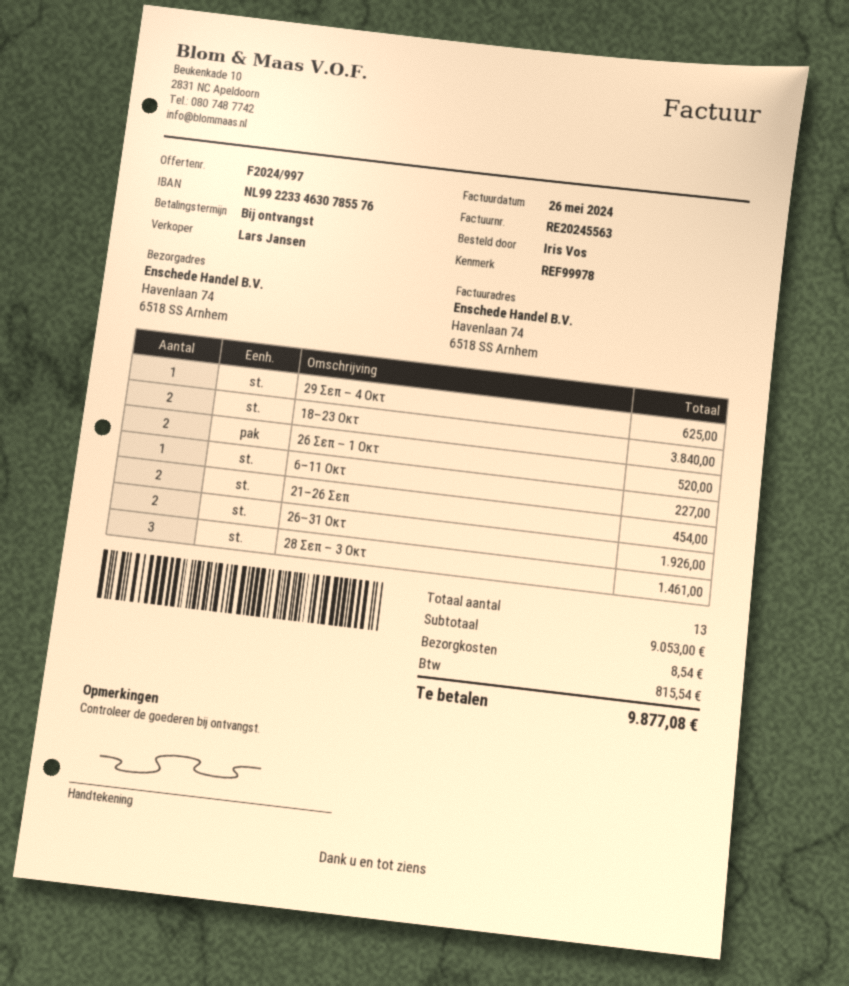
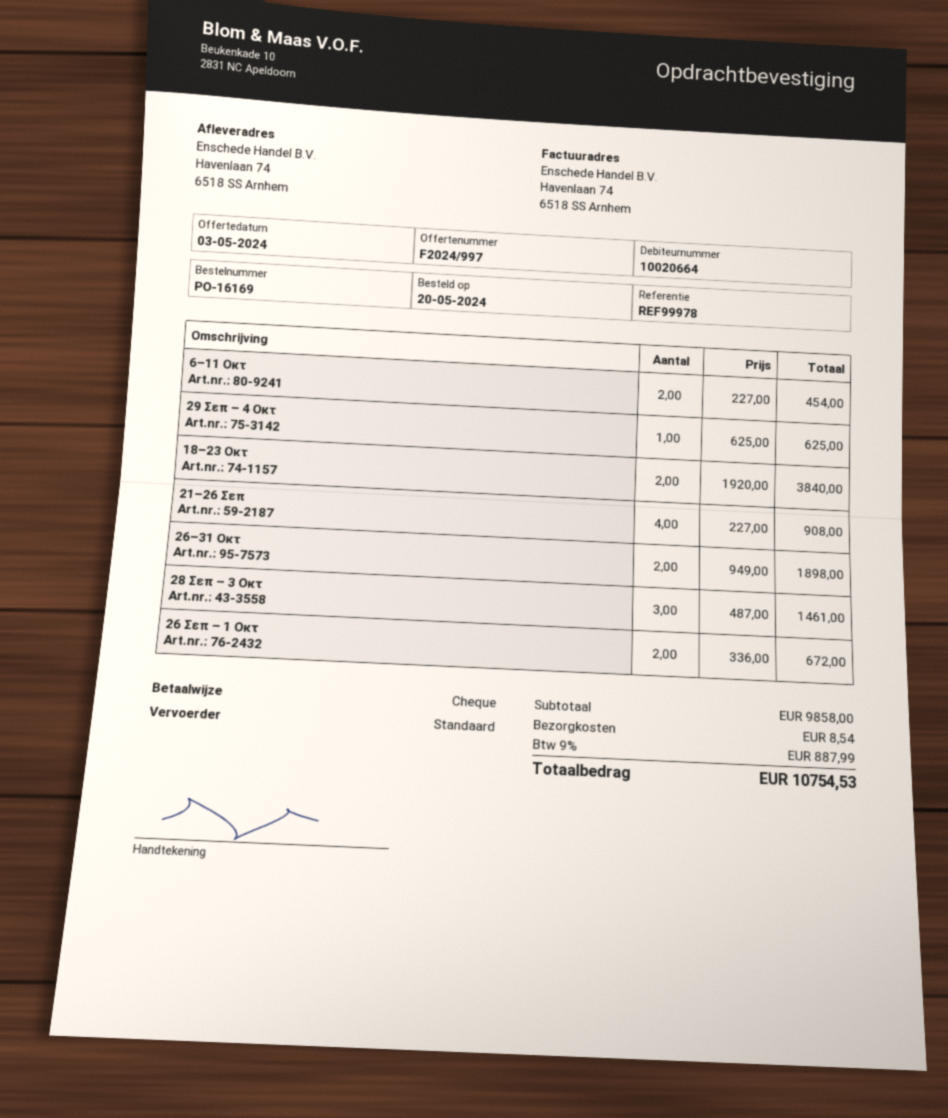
26 Σεπ – 1 Οκτ: 2 for 520.00 -> 2 for 672.00
6–11 Οκτ: 1 for 227.00 -> 2 for 454.00
21–26 Σεπ: 2 for 454.00 -> 4 for 908.00
26–31 Οκτ: 2 for 1926.00 -> 2 for 1898.00
subtotal: 9053.00 -> 9858.00
tax: 815.54 -> 887.99
total: 9877.08 -> 10754.53

